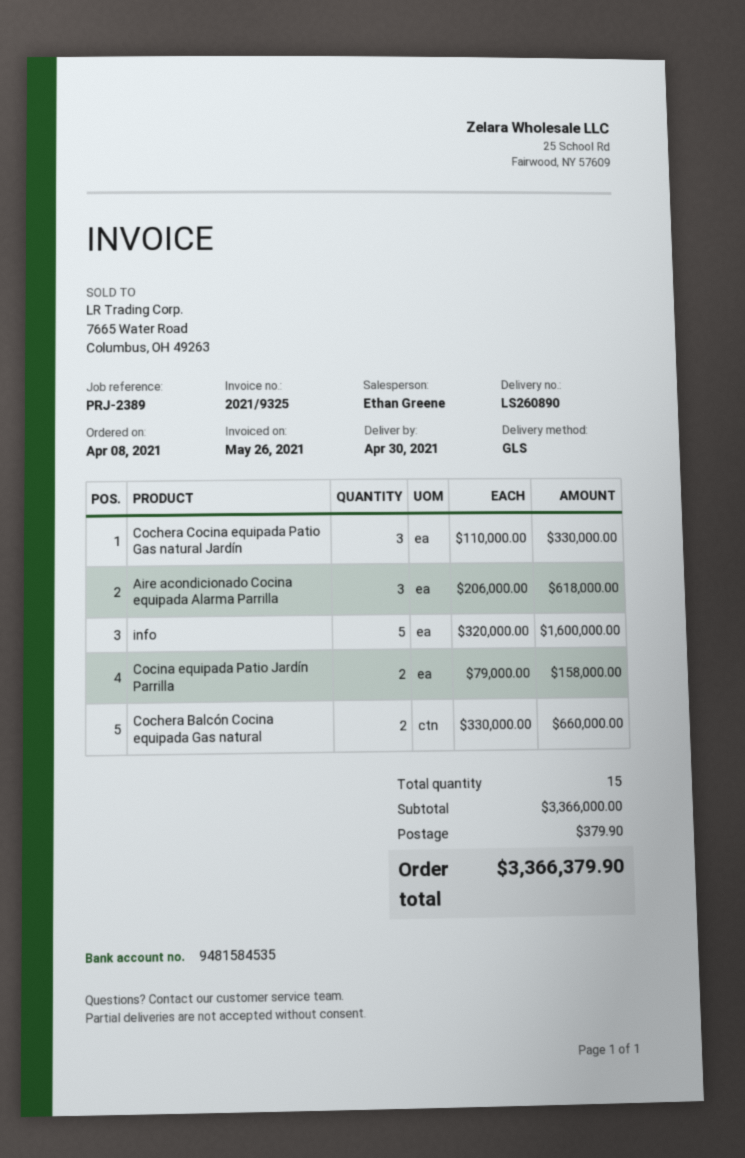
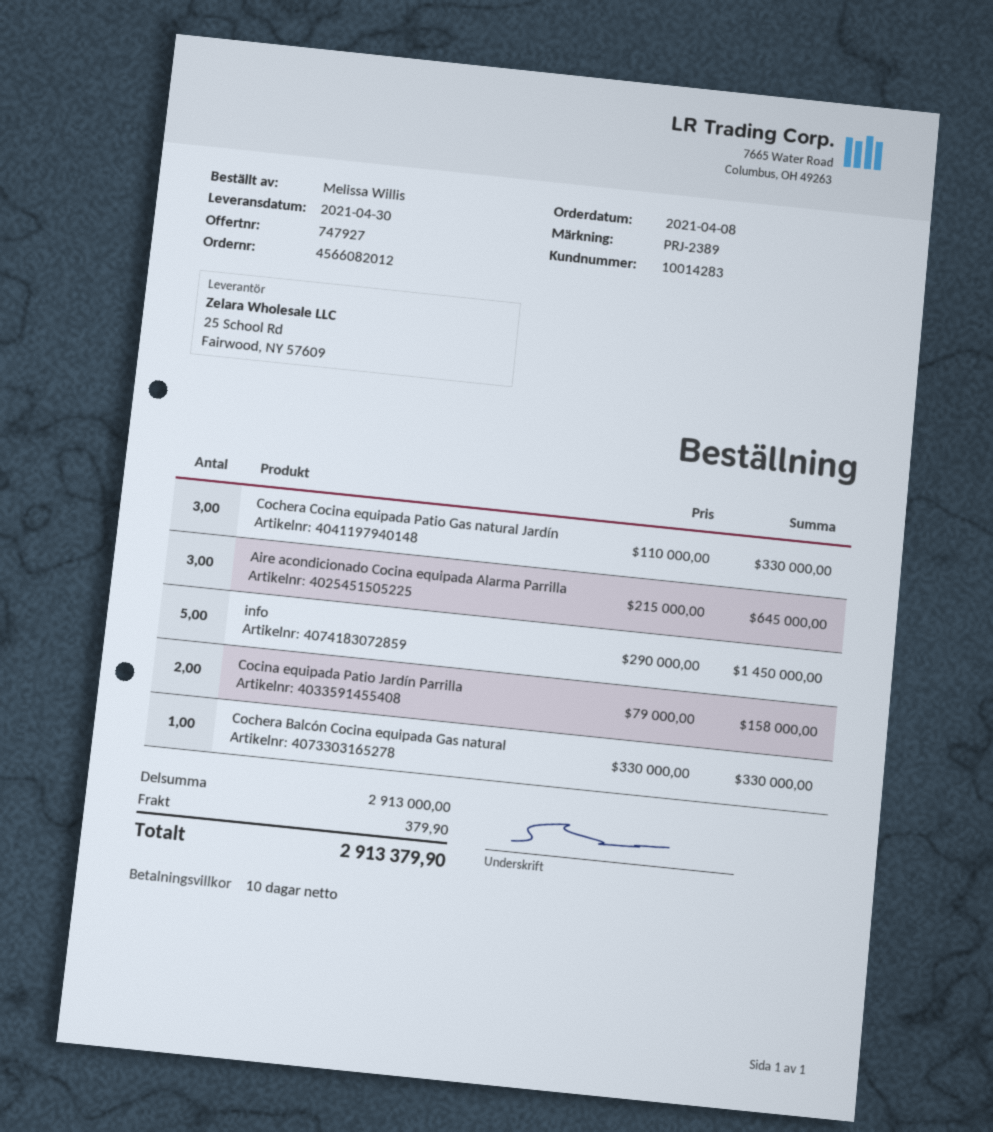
Aire acondicionado Cocina equipada Alarma Parrilla: 3 x 206000.00 = 618000.00 -> 3 x 215000.00 = 645000.00
info: 5 x 320000.00 = 1600000.00 -> 5 x 290000.00 = 1450000.00
Cochera Balcón Cocina equipada Gas natural: 2 x 330000.00 = 660000.00 -> 1 x 330000.00 = 330000.00
subtotal: 3366000.00 -> 2913000.00
total: 3366379.90 -> 2913379.90

